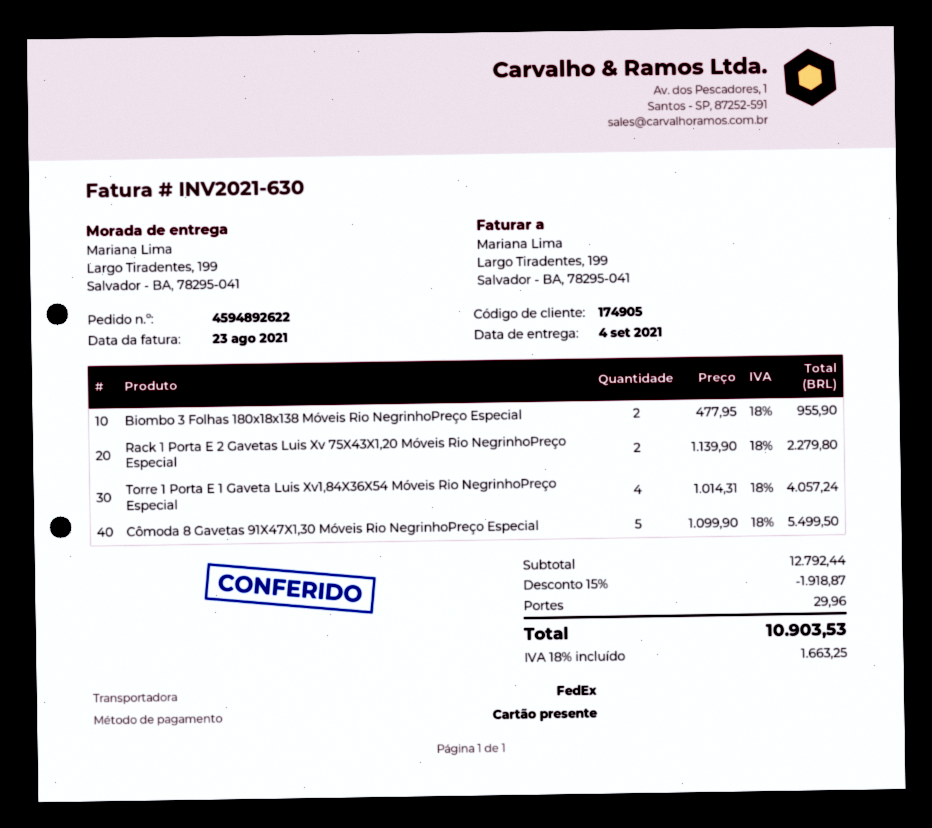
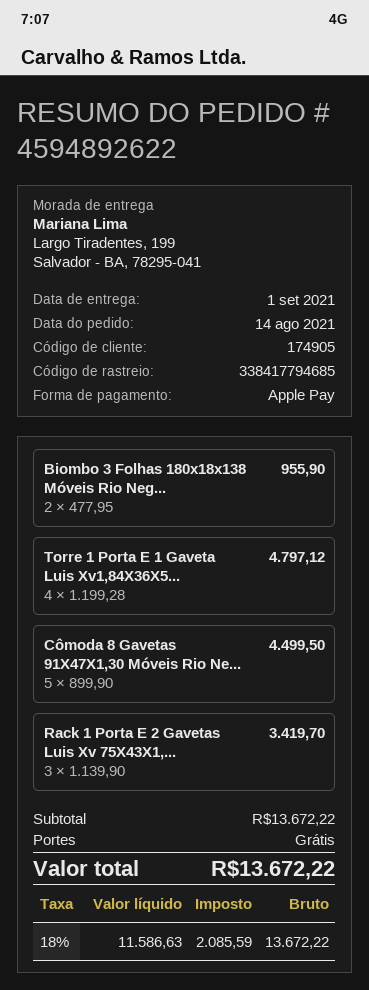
delivery date: 2021-09-04 -> 2021-09-01
payment method: gift card -> Apple Pay
Rack 1 Porta E 2 Gavetas Luis Xv 75X43X1,20 Móveis Rio NegrinhoPreço Especial: 2 x 1139.90 = 2279.80 -> 3 x 1139.90 = 3419.70
Torre 1 Porta E 1 Gaveta Luis Xv1,84X36X54 Móveis Rio NegrinhoPreço Especial: 4 x 1014.31 = 4057.24 -> 4 x 1199.28 = 4797.12
Cômoda 8 Gavetas 91X47X1,30 Móveis Rio NegrinhoPreço Especial: 5 x 1099.90 = 5499.50 -> 5 x 899.90 = 4499.50
subtotal: 12792.44 -> 13672.22
discount: 15% = 1918.87 -> none
shipping: 29.96 -> 0.00
tax: 18% = 1663.25 -> 18% = 2085.59
total: 10903.53 -> 13672.22

